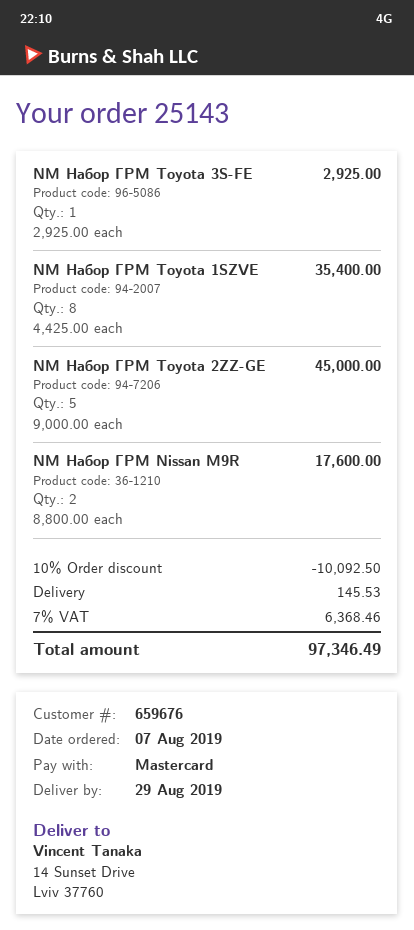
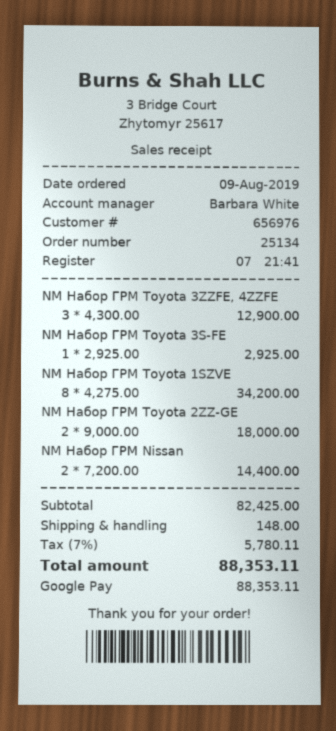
order number: 25143 -> 25134
order date: 2019-08-07 -> 2019-08-09
customer number: 659676 -> 656976
payment method: Mastercard -> Google Pay
NM Набор ГРМ Toyota 1SZVE: 8 x 4425.00 = 35400.00 -> 8 x 4275.00 = 34200.00
NM Набор ГРМ Toyota 2ZZ-GE: 5 x 9000.00 = 45000.00 -> 2 x 9000.00 = 18000.00
NM Набор ГРМ Nissan M9R: 2 x 8800.00 = 17600.00 -> 2 x 7200.00 = 14400.00
NM Набор ГРМ Toyota 3ZZFE, 4ZZFE: none -> 3 x 4300.00 = 12900.00
discount: 10% = 10092.50 -> none
shipping: 145.53 -> 148.00
tax: 7% = 6368.46 -> 7% = 5780.11
total: 97346.49 -> 88353.11

